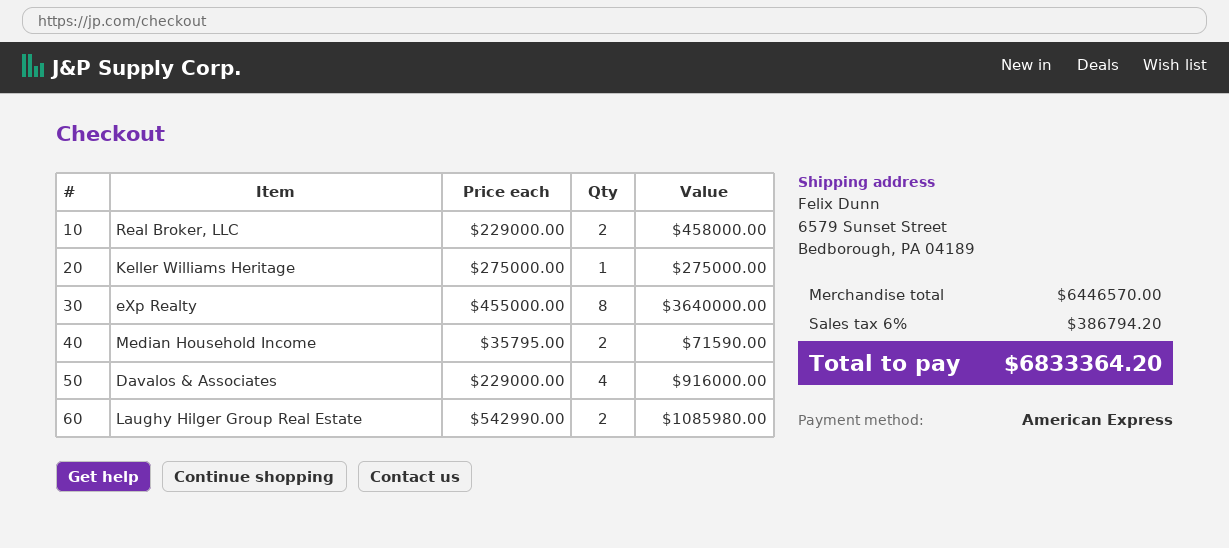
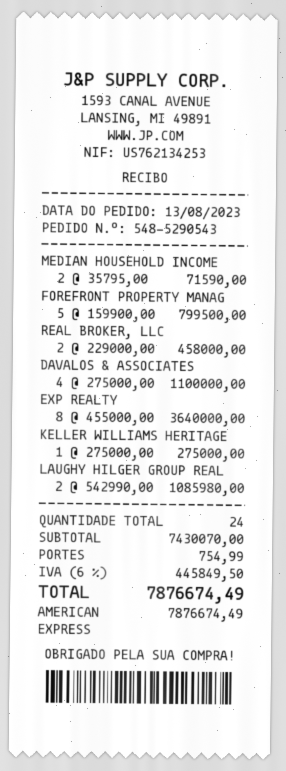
Davalos & Associates: 4 x 229000.00 = 916000.00 -> 4 x 275000.00 = 1100000.00
FOREFRONT PROPERTY MANAG: none -> 5 x 159900.00 = 799500.00
subtotal: 6446570.00 -> 7430070.00
shipping: none -> 754.99
tax: 6% = 386794.20 -> 6% = 445849.50
total: 6833364.20 -> 7876674.49

